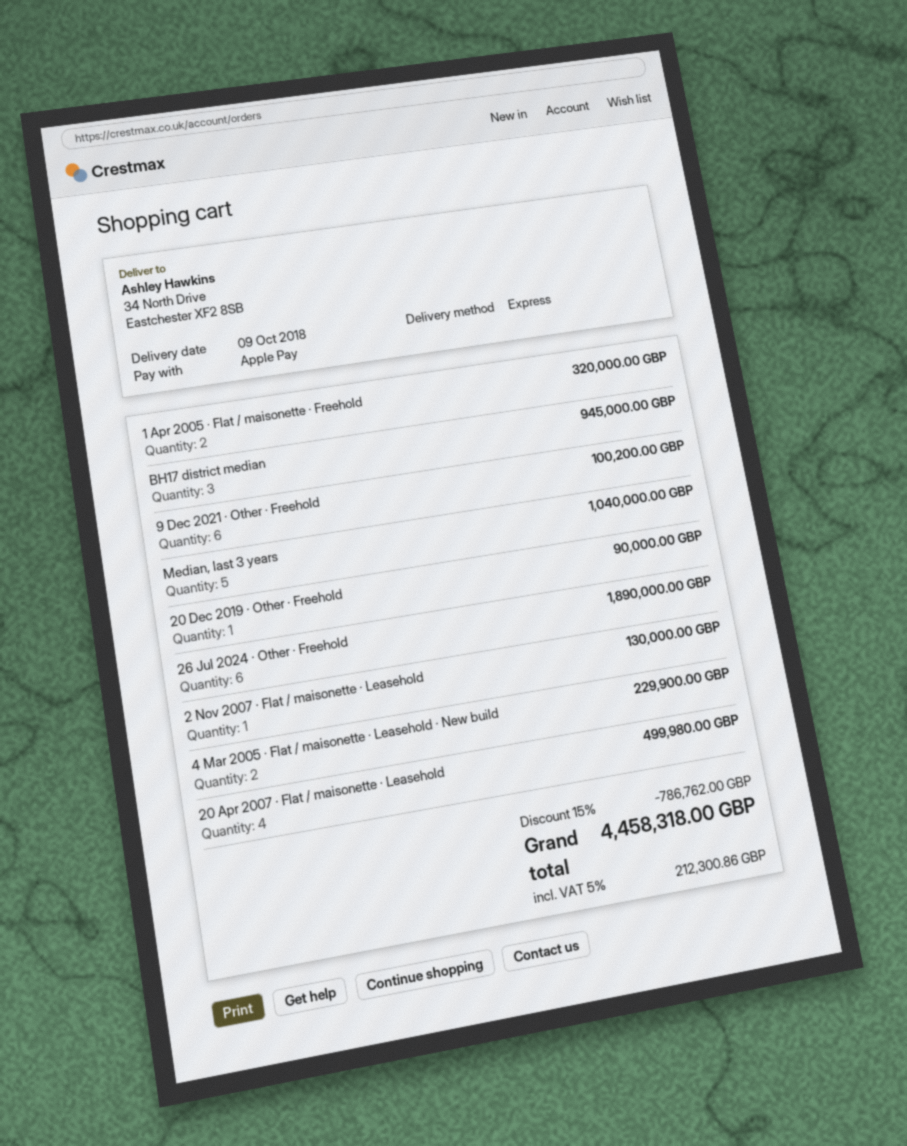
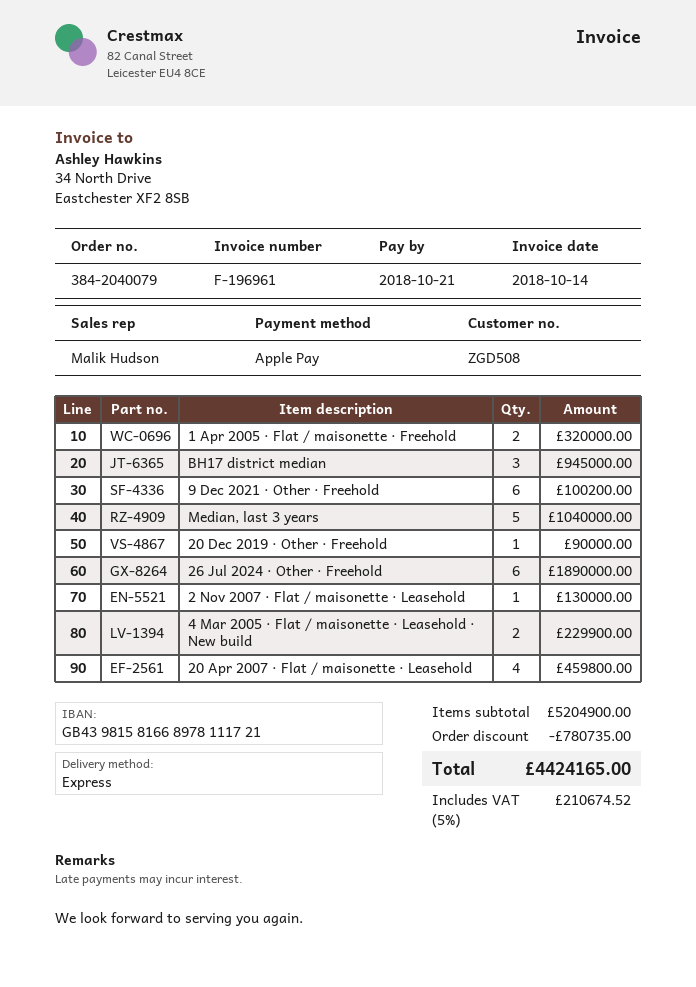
20 Apr 2007 · Flat / maisonette · Leasehold: 4 for 499980.00 -> 4 for 459800.00
discount: 786762.00 -> 780735.00
tax: 5% = 212300.86 -> 5% = 210674.52
total: 4458318.00 -> 4424165.00

